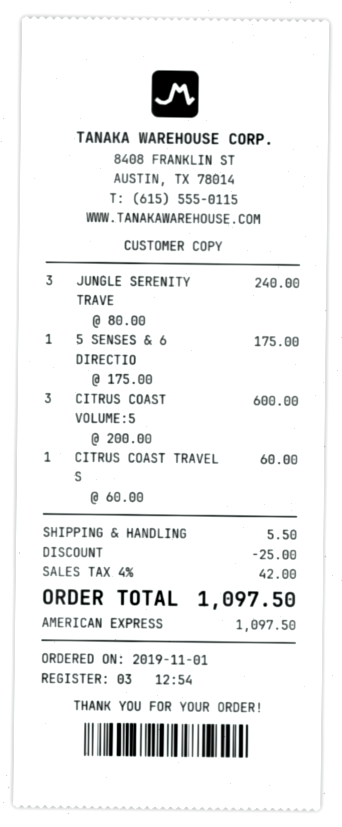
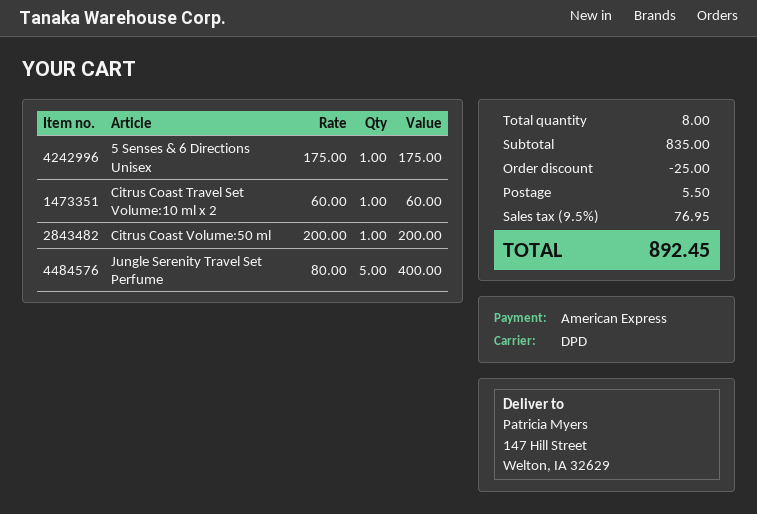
JUNGLE SERENITY TRAVE: 3 x 80.00 = 240.00 -> 5 x 80.00 = 400.00
CITRUS COAST VOLUME:5: 3 x 200.00 = 600.00 -> 1 x 200.00 = 200.00
tax: 4% = 42.00 -> 9.5% = 76.95
total: 1097.50 -> 892.45

